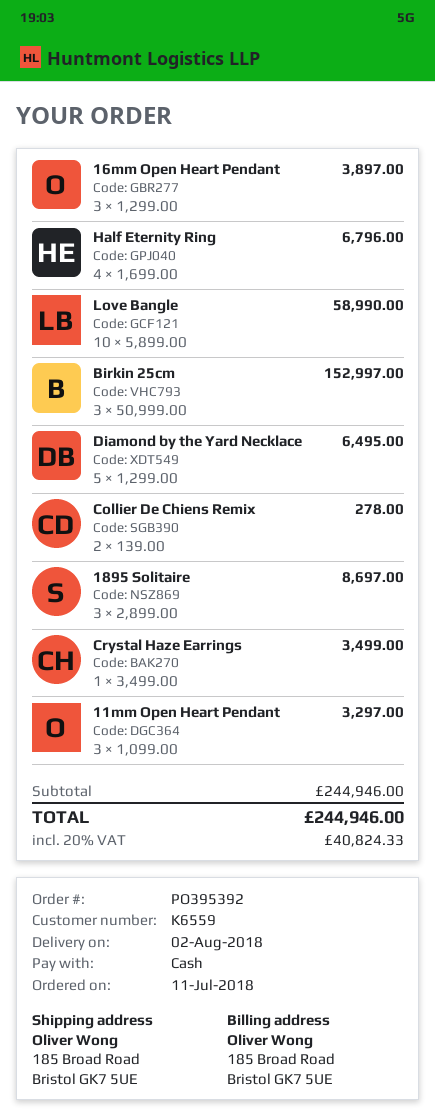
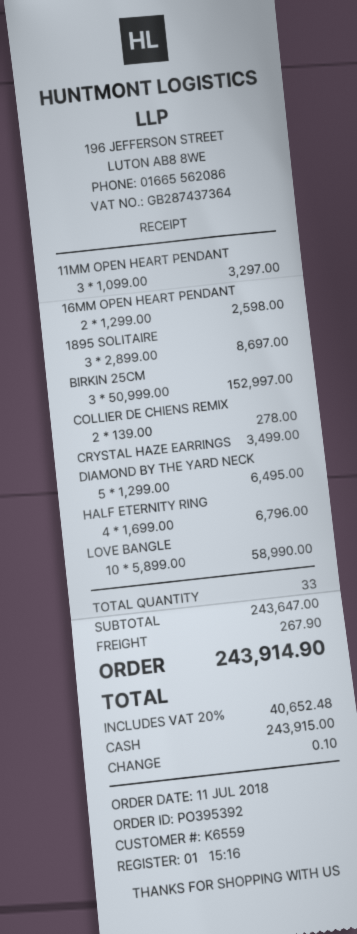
16mm Open Heart Pendant: 3 x 1299.00 = 3897.00 -> 2 x 1299.00 = 2598.00
subtotal: 244946.00 -> 243647.00
shipping: none -> 267.90
tax: 20% = 40824.33 -> 20% = 40652.48
total: 244946.00 -> 243914.90

